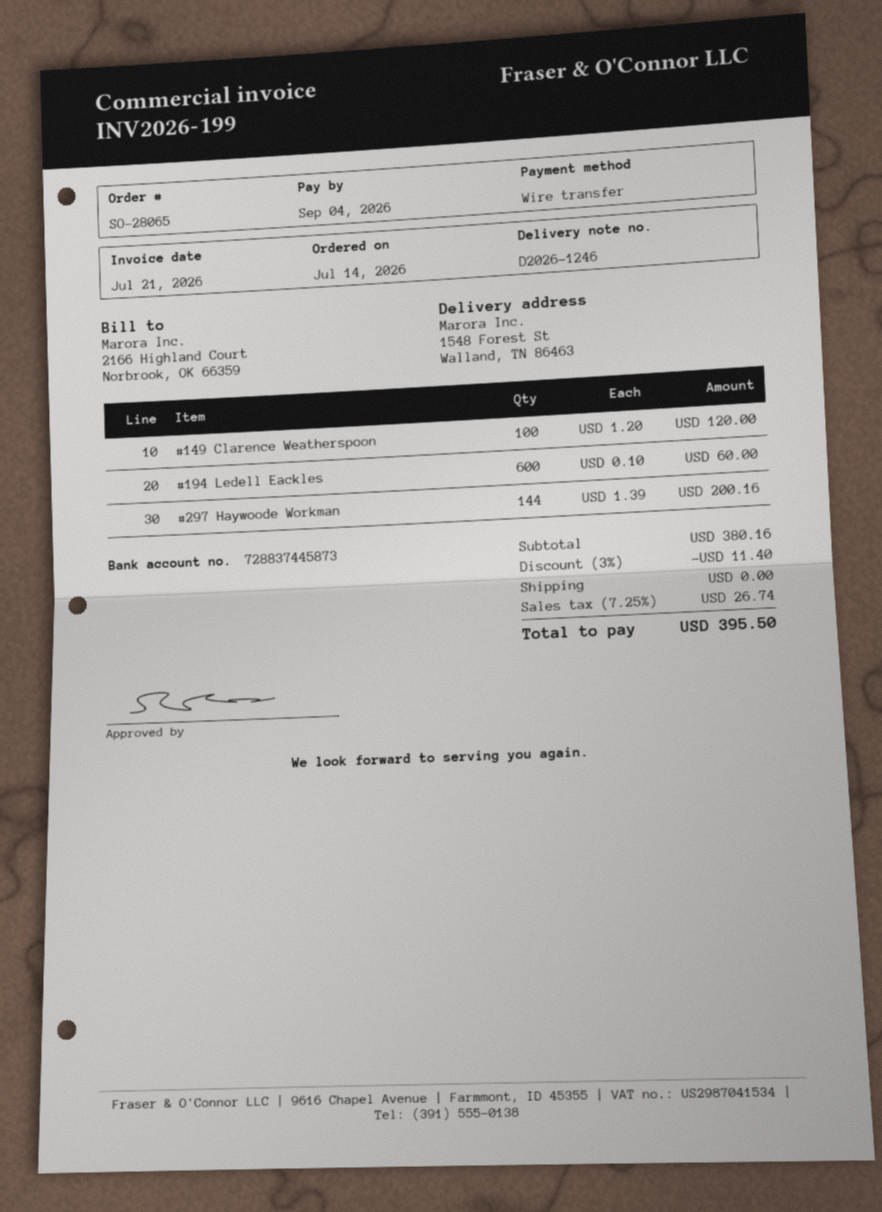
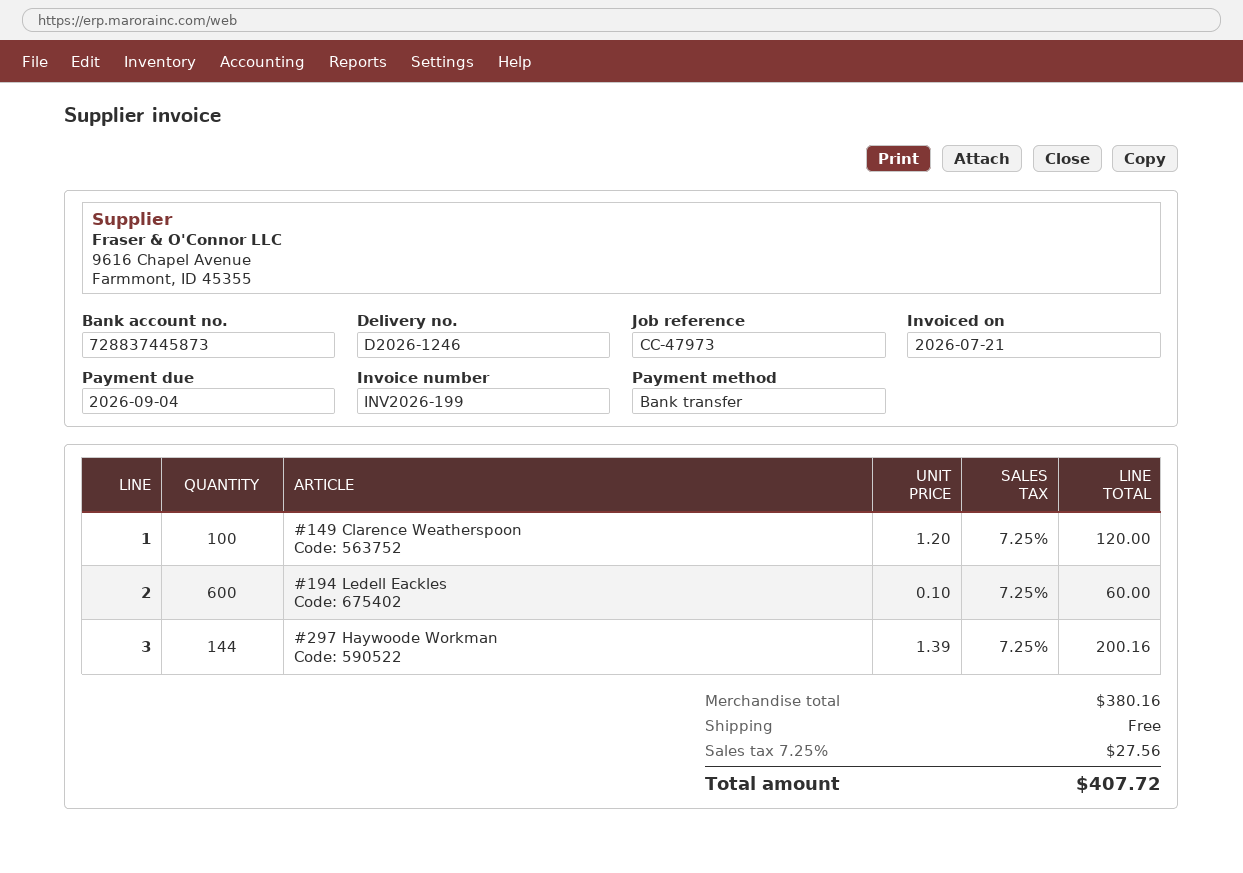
discount: 3% = 11.40 -> none
tax: 7.25% = 26.74 -> 7.25% = 27.56
total: 395.50 -> 407.72

